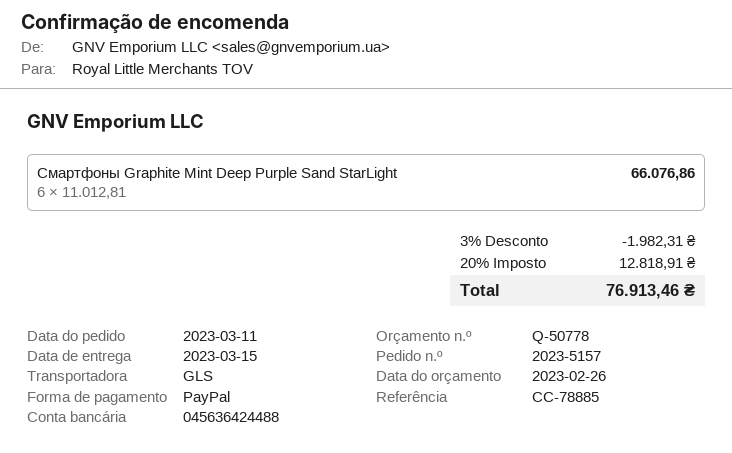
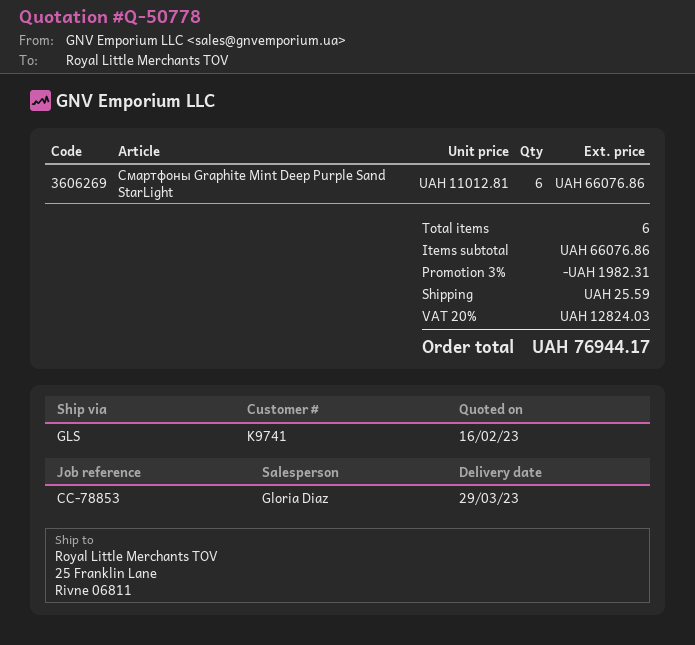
quote date: 2023-02-26 -> 2023-02-16
delivery date: 2023-03-15 -> 2023-03-29
reference: CC-78885 -> CC-78853
shipping: none -> 25.59
tax: 20% = 12818.91 -> 20% = 12824.03
total: 76913.46 -> 76944.17

